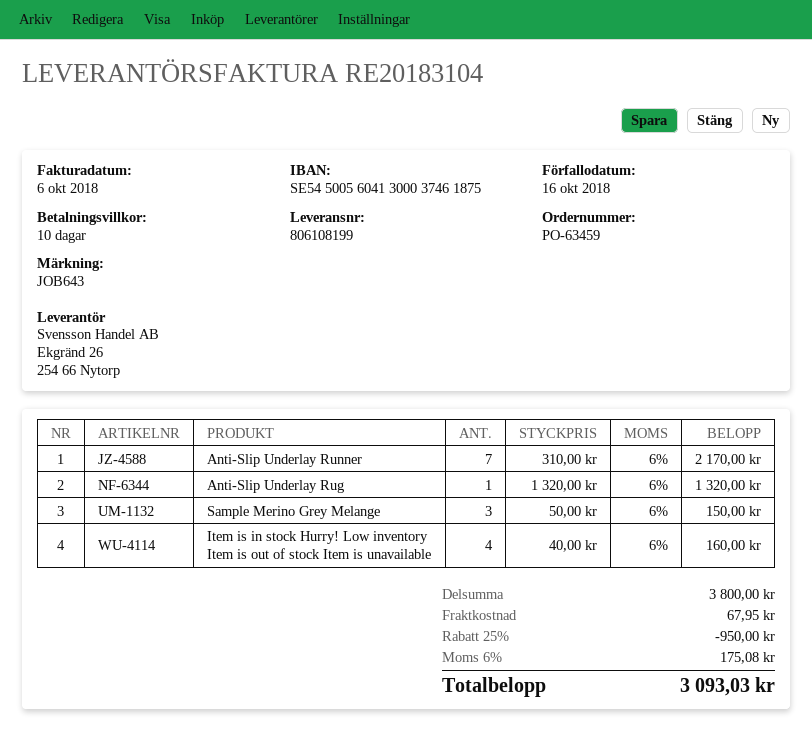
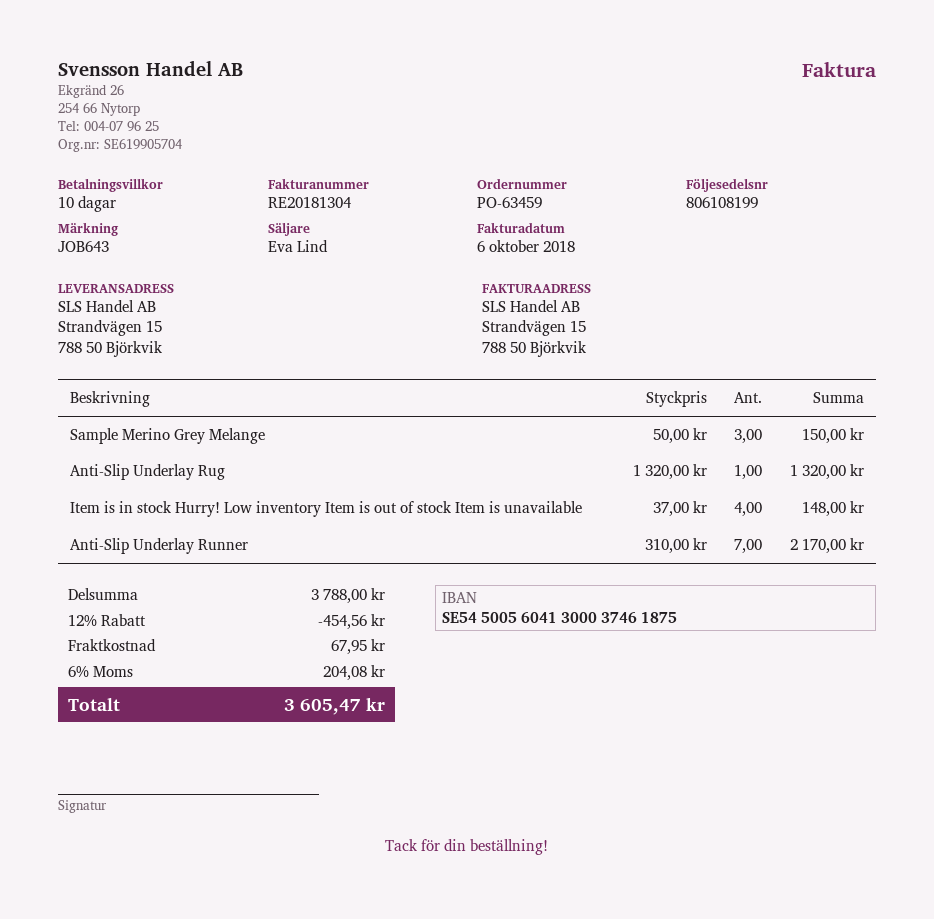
invoice number: RE20183104 -> RE20181304
Item is in stock Hurry! Low inventory Item is out of stock Item is unavailable: 4 x 40.00 = 160.00 -> 4 x 37.00 = 148.00
subtotal: 3800.00 -> 3788.00
discount: 25% = 950.00 -> 12% = 454.56
tax: 6% = 175.08 -> 6% = 204.08
total: 3093.03 -> 3605.47

